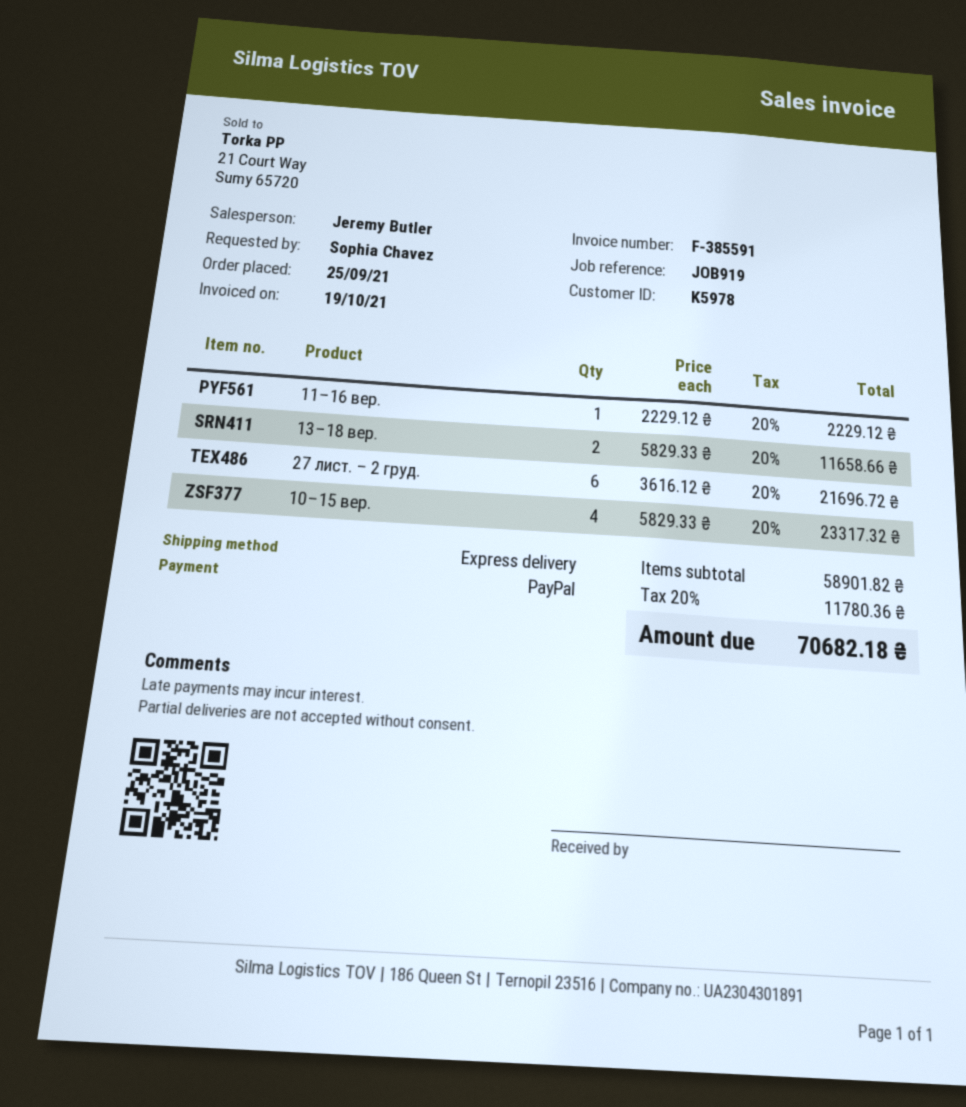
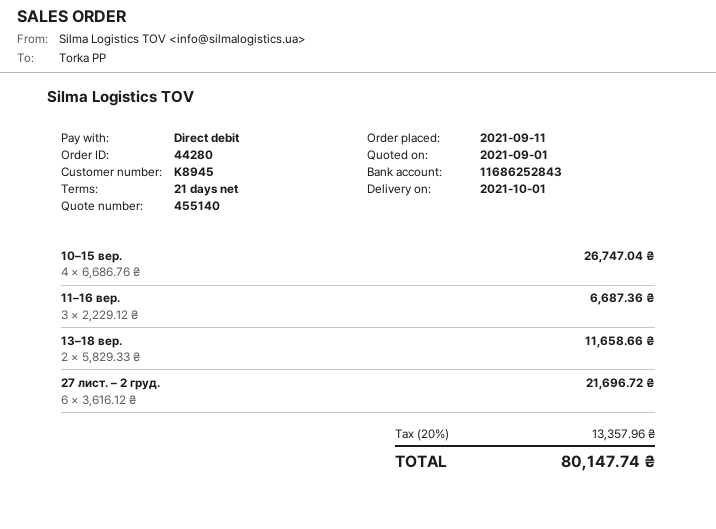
order date: 2021-09-25 -> 2021-09-11
customer number: K5978 -> K8945
payment method: PayPal -> direct debit
11–16 вер.: 1 x 2229.12 = 2229.12 -> 3 x 2229.12 = 6687.36
10–15 вер.: 4 x 5829.33 = 23317.32 -> 4 x 6686.76 = 26747.04
tax: 20% = 11780.36 -> 20% = 13357.96
total: 70682.18 -> 80147.74

